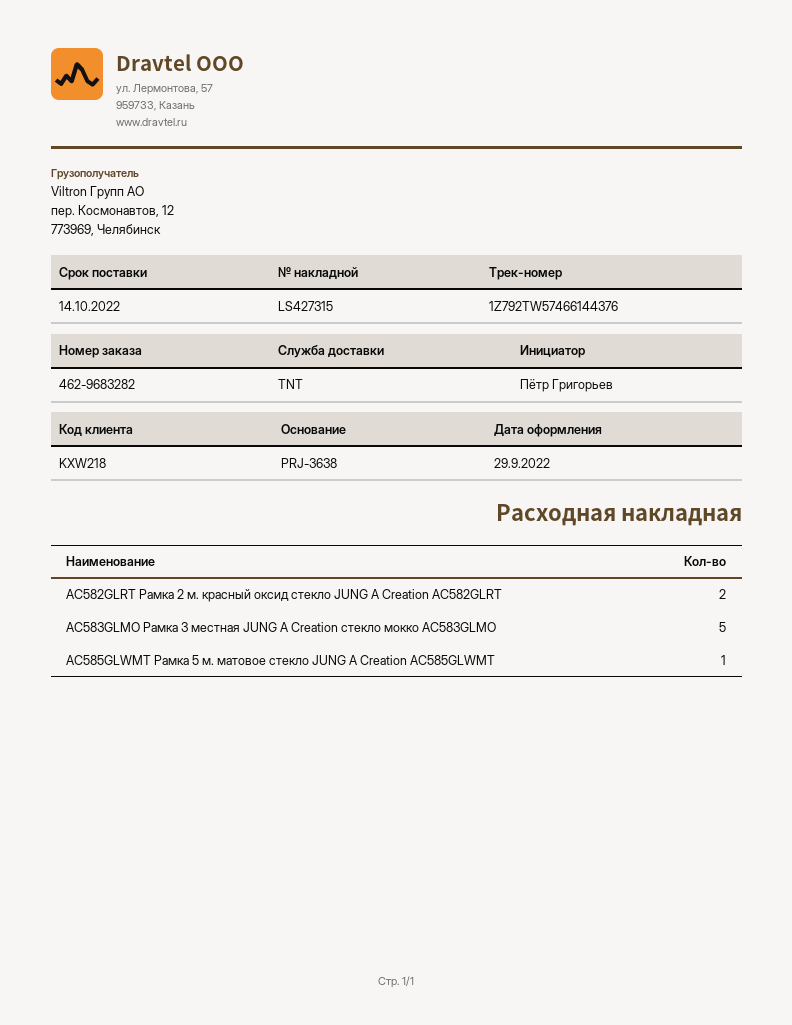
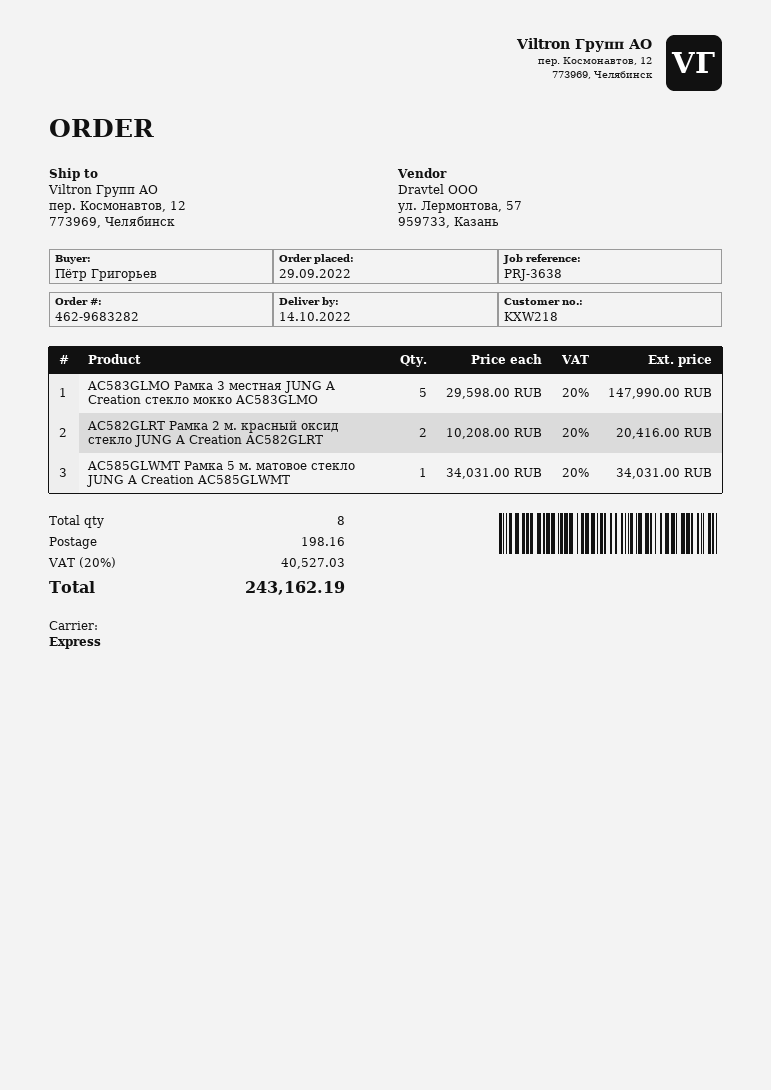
shipping method: TNT -> express

